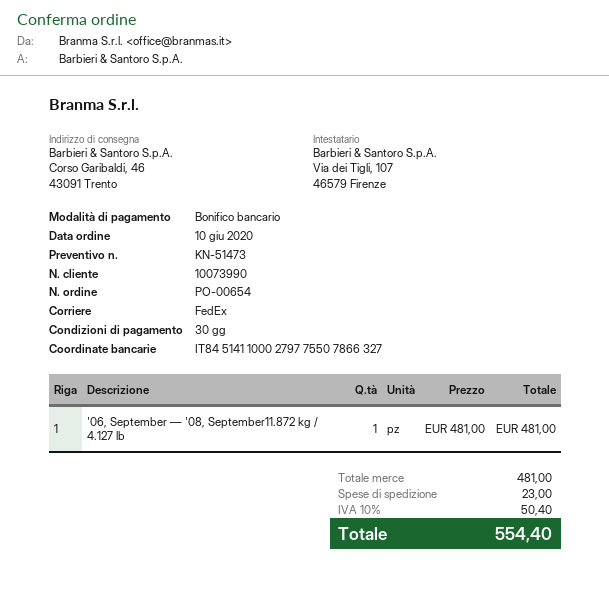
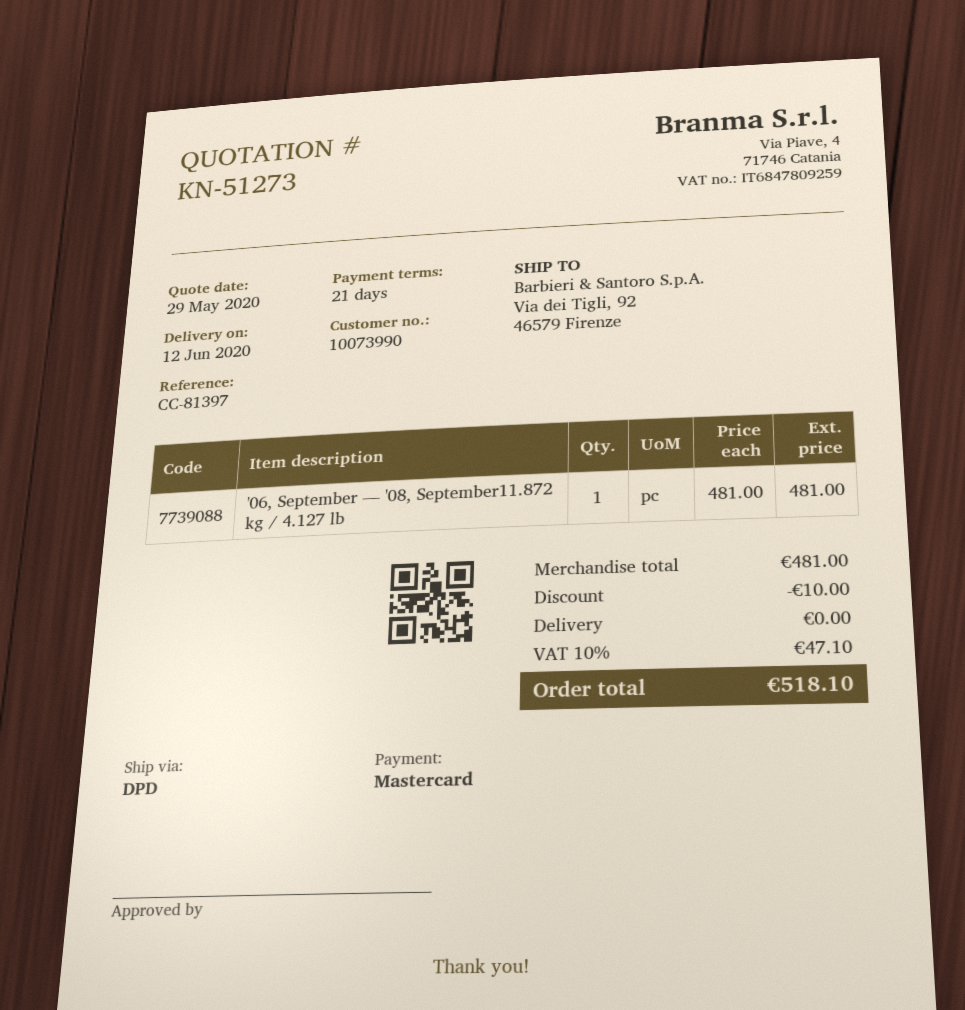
quote number: KN-51473 -> KN-51273
payment terms: 30 days -> 21 days
payment method: bank transfer -> Mastercard
shipping method: FedEx -> DPD
ship to: Corso Garibaldi, 46, 43091 Trento -> Via dei Tigli, 92, 46579 Firenze
discount: none -> 10.00
shipping: 23.00 -> 0.00
tax: 10% = 50.40 -> 10% = 47.10
total: 554.40 -> 518.10

